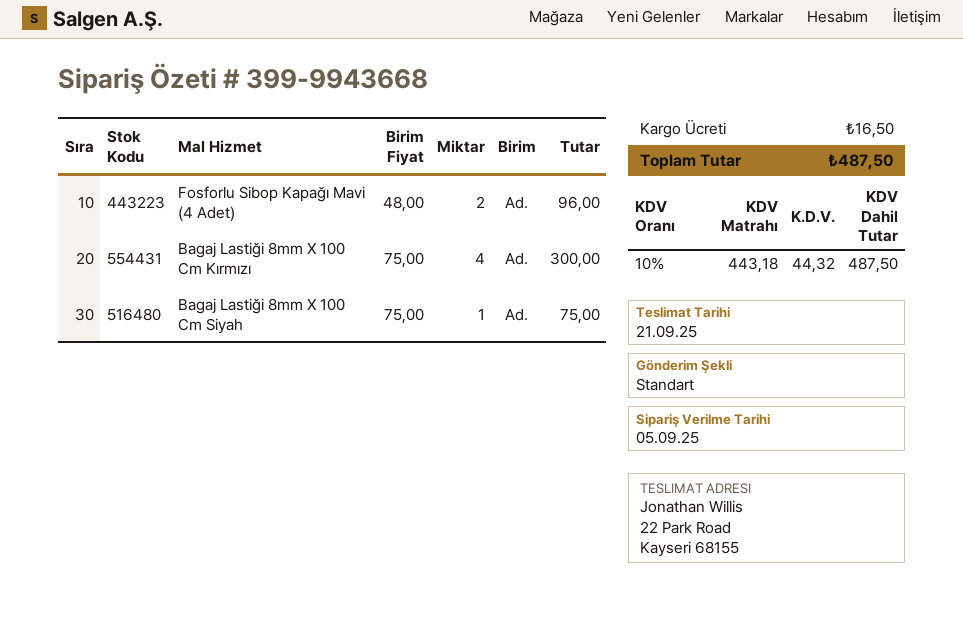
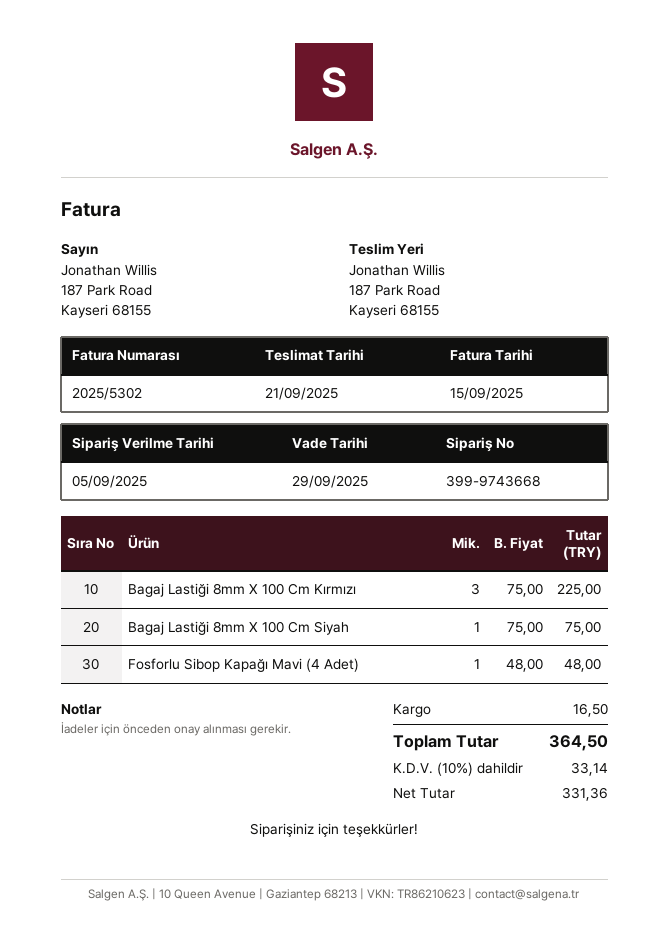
order number: 399-9943668 -> 399-9743668
ship to: 22 Park Road, Kayseri 68155 -> 187 Park Road, Kayseri 68155
Fosforlu Sibop Kapağı Mavi (4 Adet): 2 x 48.00 = 96.00 -> 1 x 48.00 = 48.00
Bagaj Lastiği 8mm X 100 Cm Kırmızı: 4 x 75.00 = 300.00 -> 3 x 75.00 = 225.00
net: 443.18 -> 331.36
tax: 10% = 44.32 -> 10% = 33.14
total: 487.50 -> 364.50

